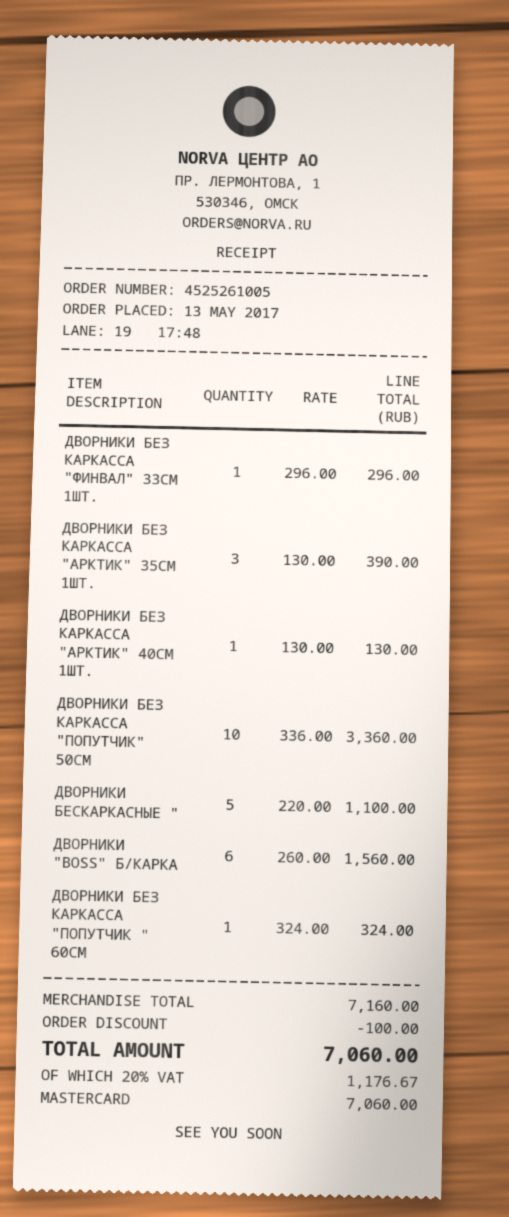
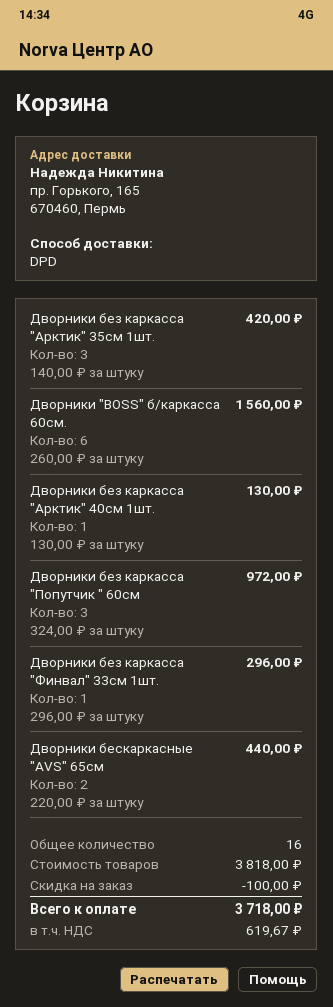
ДВОРНИКИ БЕЗ КАРКАССА "АРКТИК" 35СМ 1ШТ.: 3 x 130.00 = 390.00 -> 3 x 140.00 = 420.00
ДВОРНИКИ БЕЗ КАРКАССА "ПОПУТЧИК" 50СМ: 10 x 336.00 = 3360.00 -> none
ДВОРНИКИ БЕСКАРКАСНЫЕ ": 5 x 220.00 = 1100.00 -> 2 x 220.00 = 440.00
ДВОРНИКИ БЕЗ КАРКАССА "ПОПУТЧИК " 60СМ: 1 x 324.00 = 324.00 -> 3 x 324.00 = 972.00
subtotal: 7160.00 -> 3818.00
tax: 1176.67 -> 619.67
total: 7060.00 -> 3718.00

